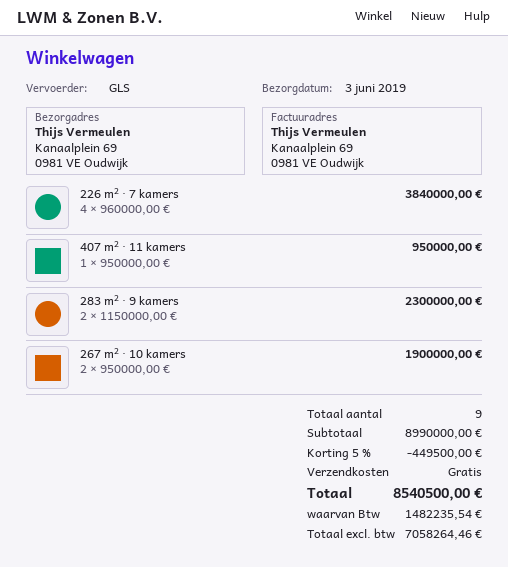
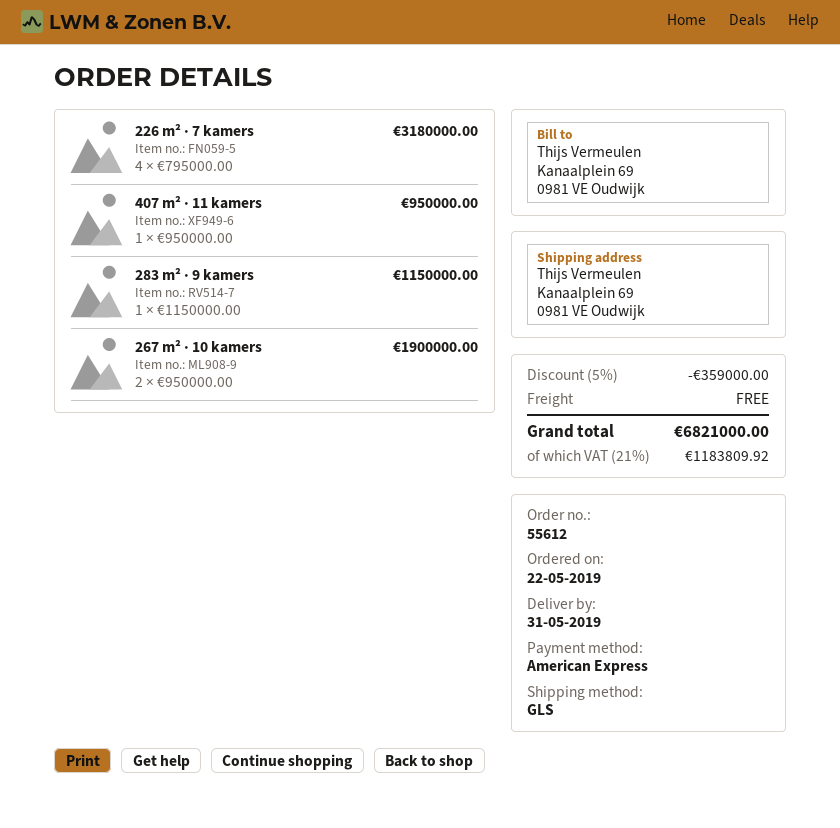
delivery date: 2019-06-03 -> 2019-05-31
226 m² · 7 kamers: 4 x 960000.00 = 3840000.00 -> 4 x 795000.00 = 3180000.00
283 m² · 9 kamers: 2 x 1150000.00 = 2300000.00 -> 1 x 1150000.00 = 1150000.00
discount: 5% = 449500.00 -> 5% = 359000.00
tax: 1482235.54 -> 1183809.92
total: 8540500.00 -> 6821000.00

